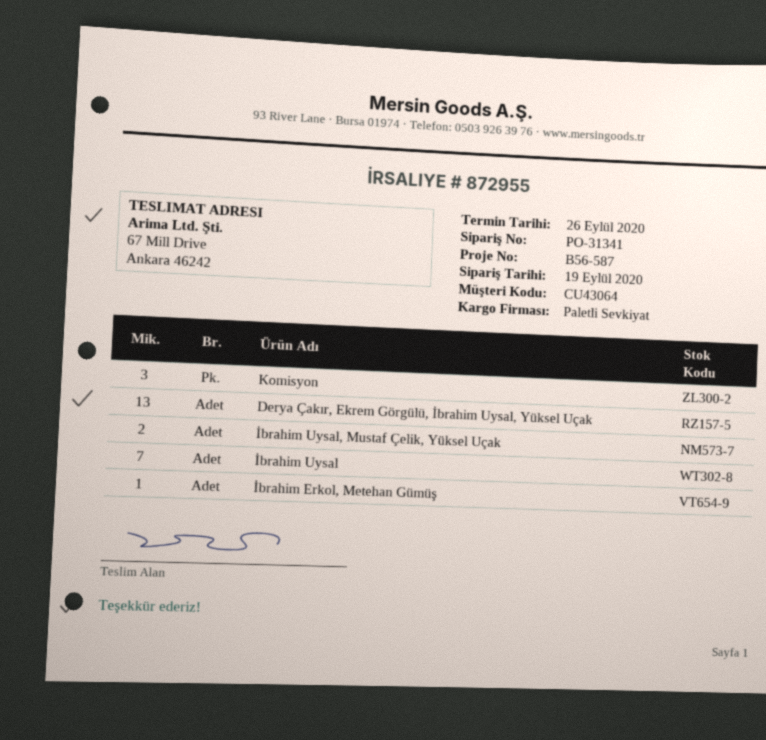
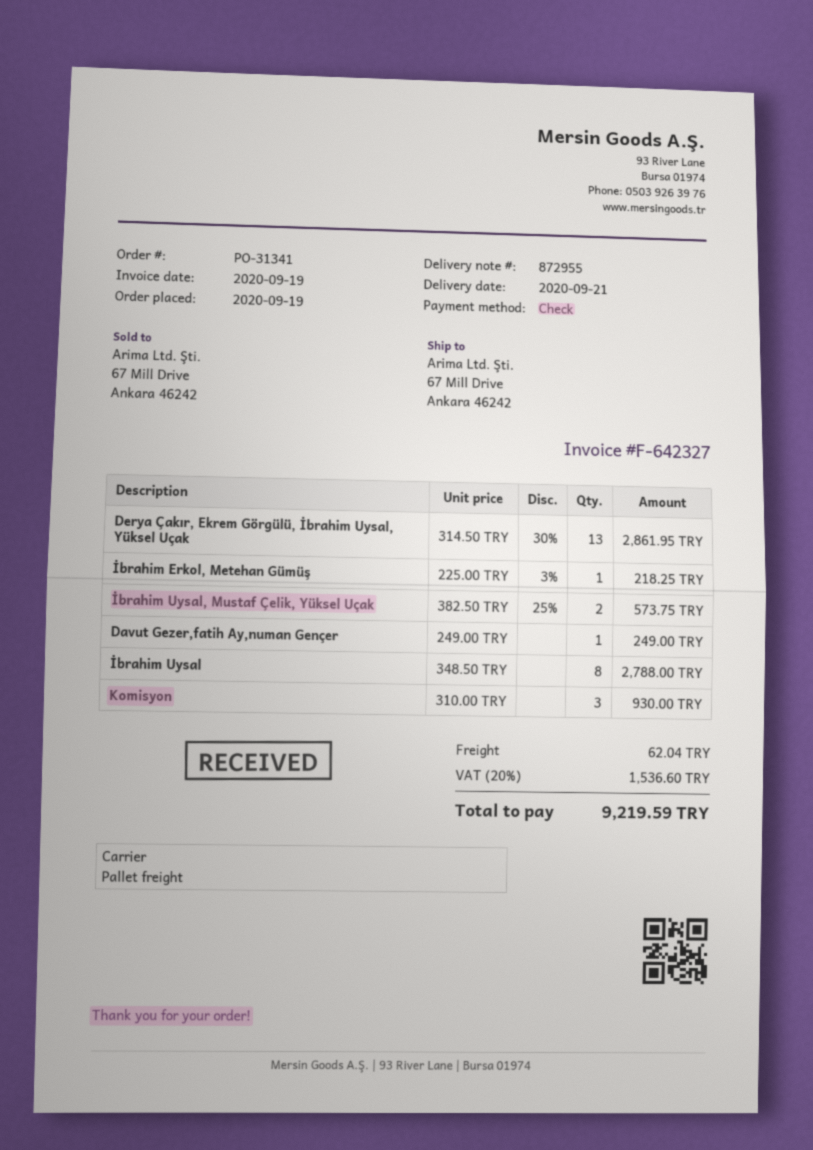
delivery date: 2020-09-26 -> 2020-09-21
İbrahim Uysal: 7 -> 8
Davut Gezer,fatih Ay,numan Gençer: none -> 1

